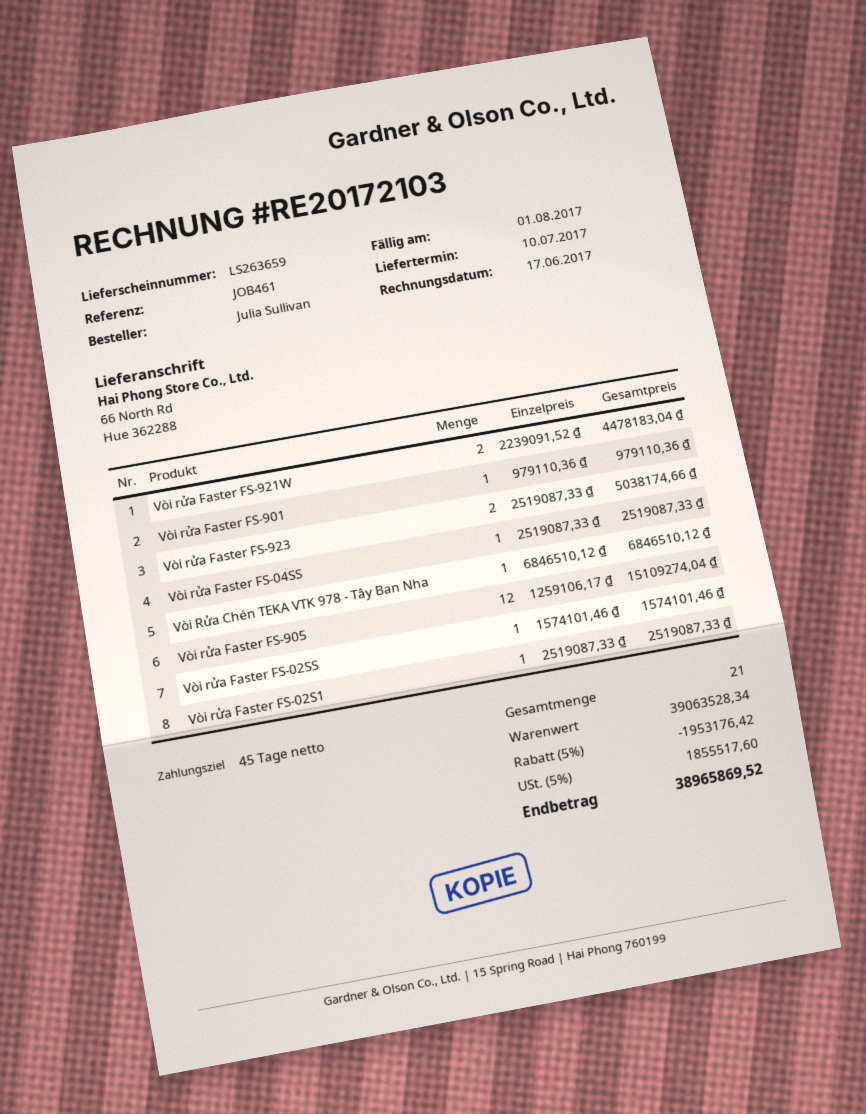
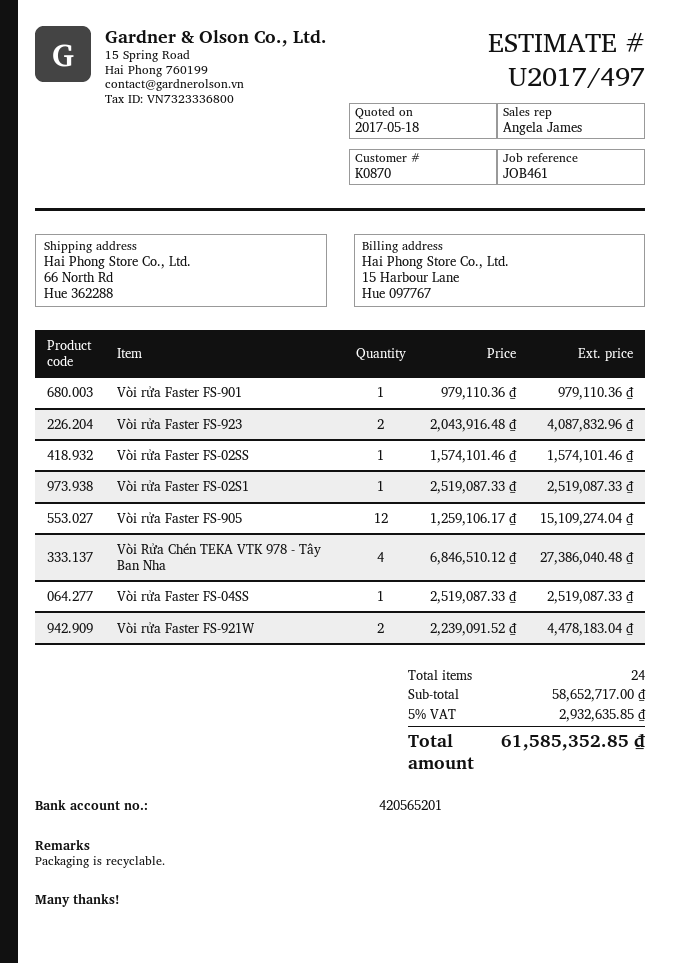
Vòi rửa Faster FS-923: 2 x 2519087.33 = 5038174.66 -> 2 x 2043916.48 = 4087832.96
Vòi Rửa Chén TEKA VTK 978 - Tây Ban Nha: 1 x 6846510.12 = 6846510.12 -> 4 x 6846510.12 = 27386040.48
total quantity: 21 -> 24
subtotal: 39063528.34 -> 58652717.00
discount: 5% = 1953176.42 -> none
tax: 5% = 1855517.60 -> 5% = 2932635.85
total: 38965869.52 -> 61585352.85

